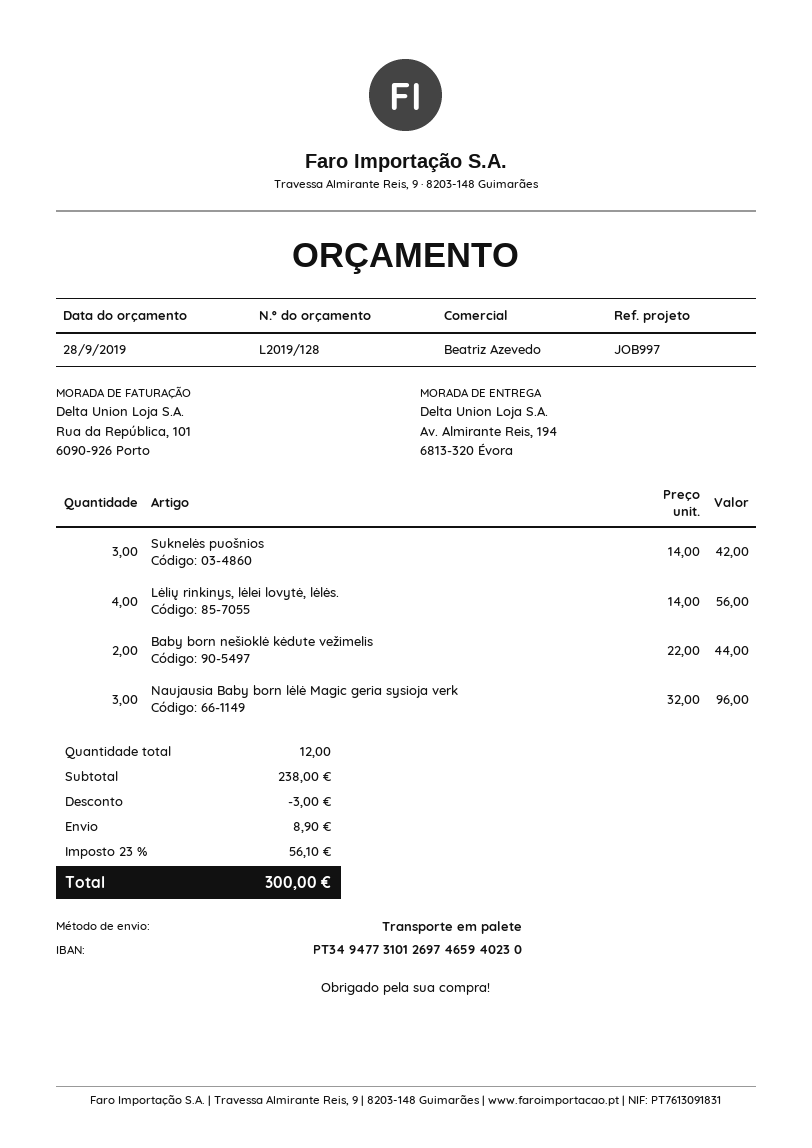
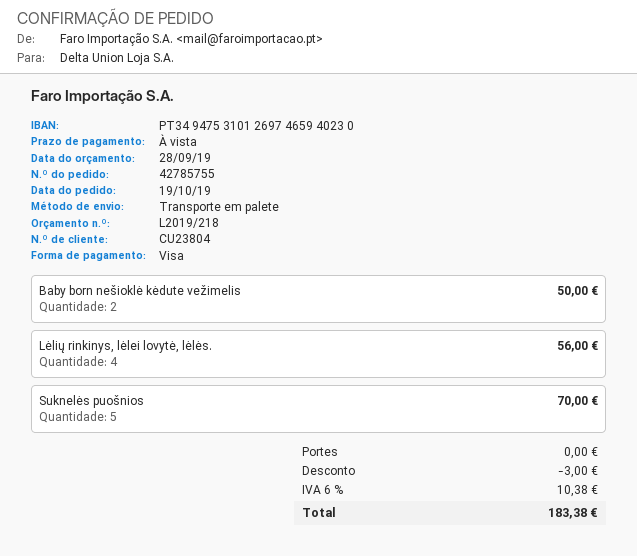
quote number: L2019/128 -> L2019/218
bank account: PT34947731012697465940230 -> PT34947531012697465940230
Suknelės puošnios: 3 for 42.00 -> 5 for 70.00
Baby born nešioklė kėdute vežimelis: 2 for 44.00 -> 2 for 50.00
Naujausia Baby born lėlė Magic geria sysioja verk: 3 for 96.00 -> none
shipping: 8.90 -> 0.00
tax: 23% = 56.10 -> 6% = 10.38
total: 300.00 -> 183.38

